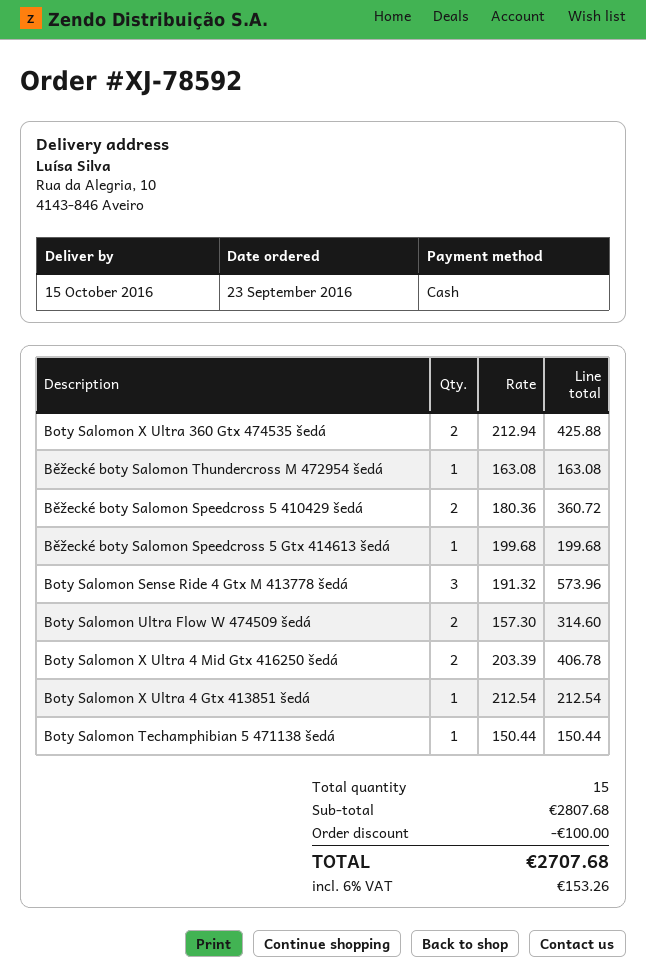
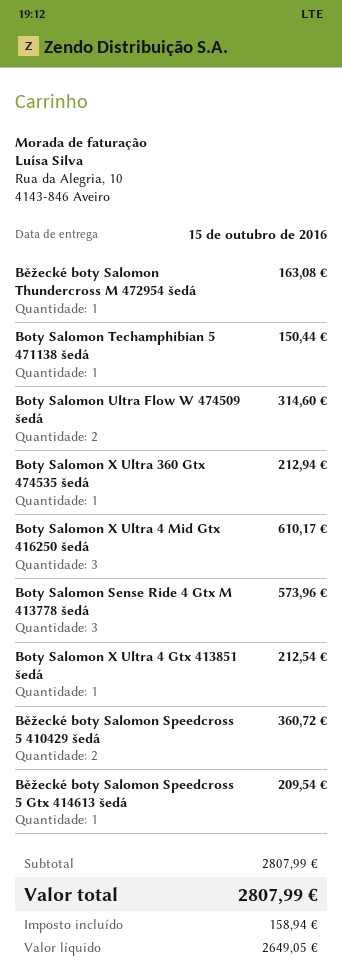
Boty Salomon X Ultra 360 Gtx 474535 šedá: 2 for 425.88 -> 1 for 212.94
Běžecké boty Salomon Speedcross 5 Gtx 414613 šedá: 1 for 199.68 -> 1 for 209.54
Boty Salomon X Ultra 4 Mid Gtx 416250 šedá: 2 for 406.78 -> 3 for 610.17
subtotal: 2807.68 -> 2807.99
discount: 100.00 -> none
tax: 153.26 -> 158.94
total: 2707.68 -> 2807.99

